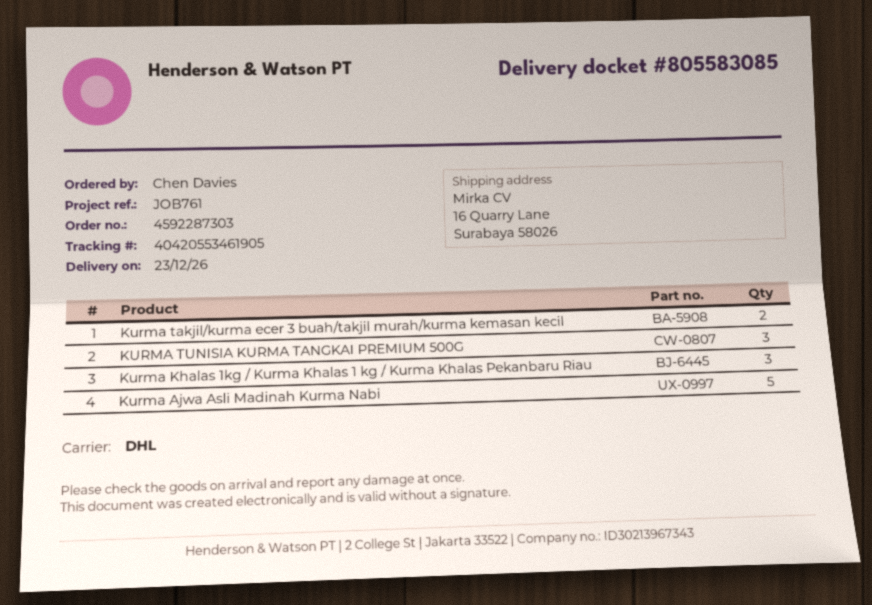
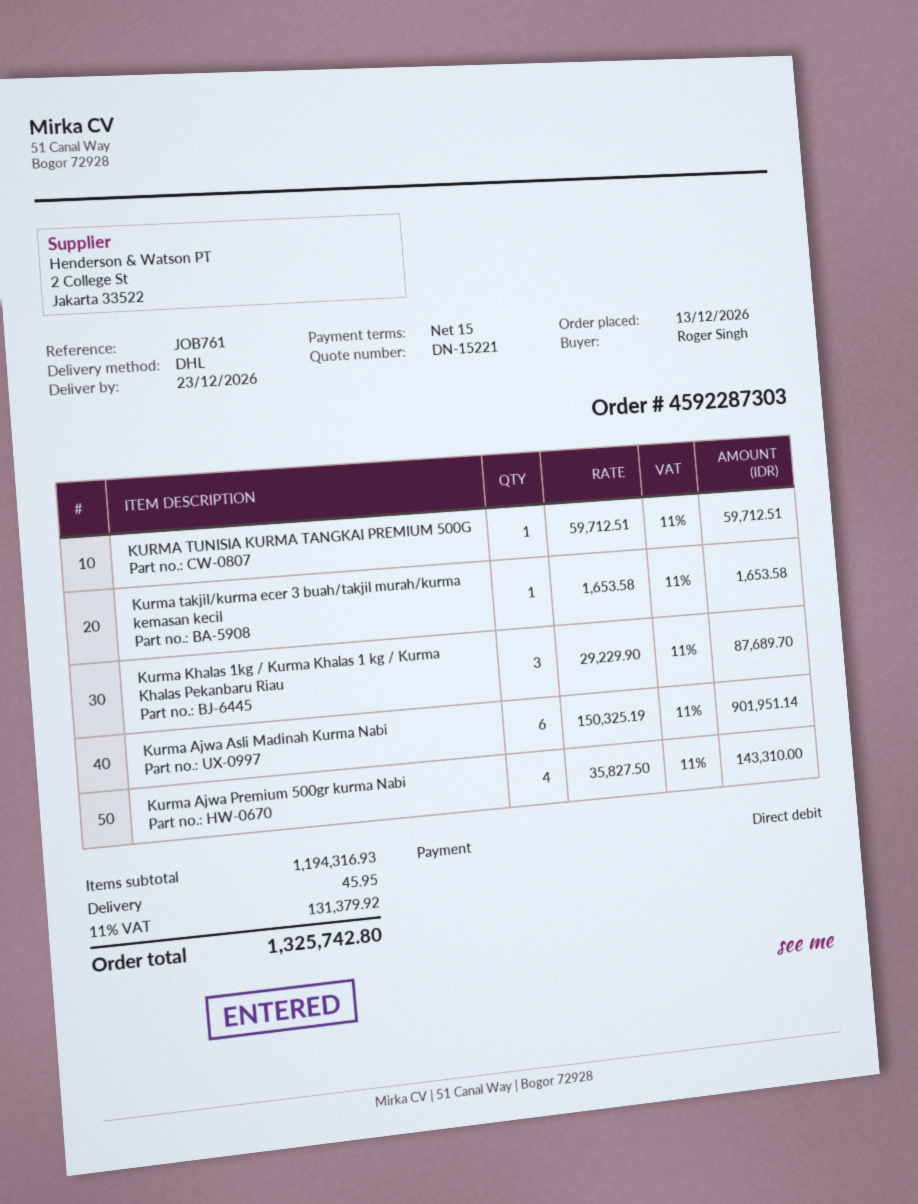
ordered by: Chen Davies -> Roger Singh
Kurma takjil/kurma ecer 3 buah/takjil murah/kurma kemasan kecil: 2 -> 1
KURMA TUNISIA KURMA TANGKAI PREMIUM 500G: 3 -> 1
Kurma Ajwa Asli Madinah Kurma Nabi: 5 -> 6
Kurma Ajwa Premium 500gr kurma Nabi: none -> 4

